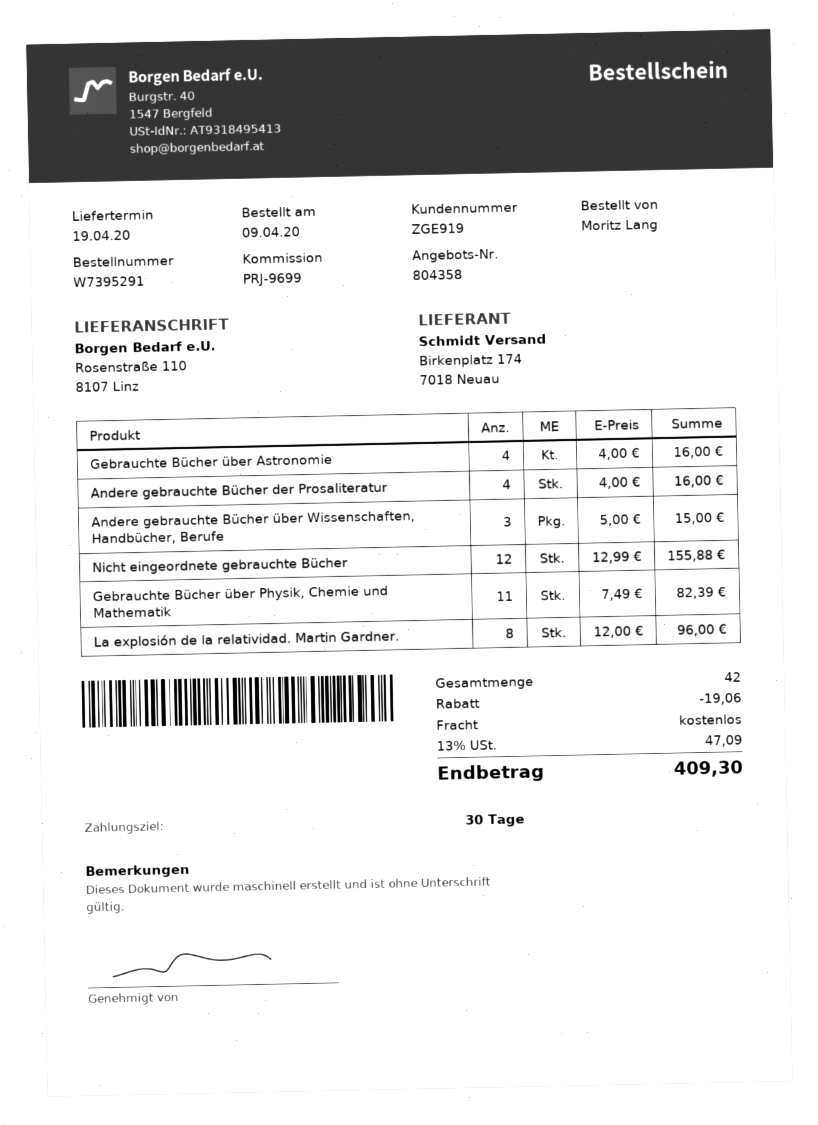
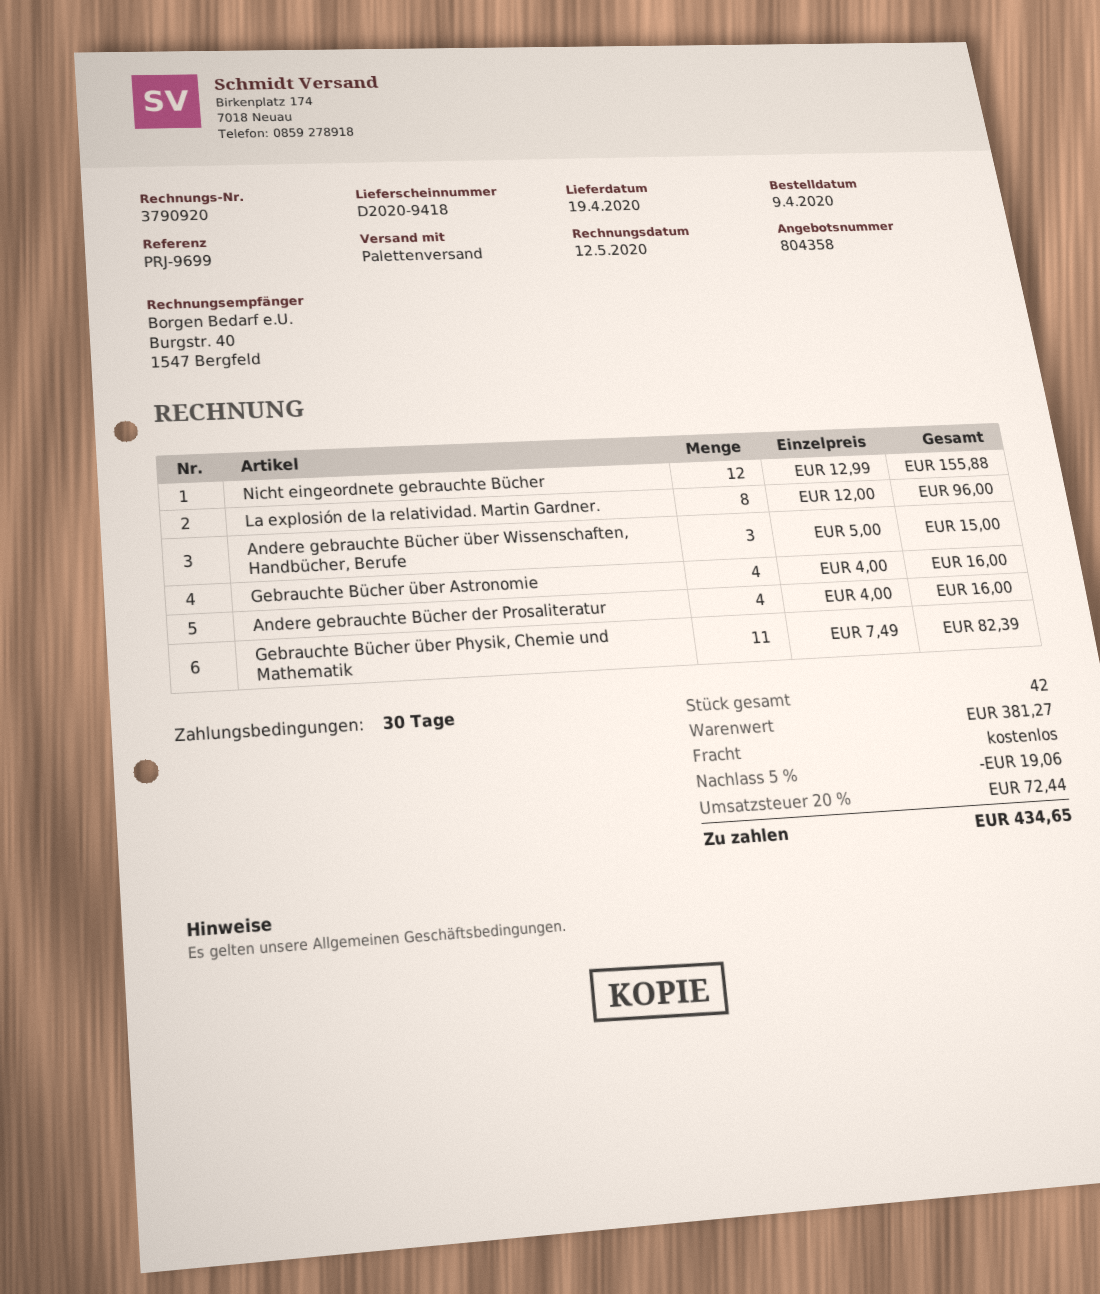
tax: 13% = 47.09 -> 20% = 72.44
total: 409.30 -> 434.65

